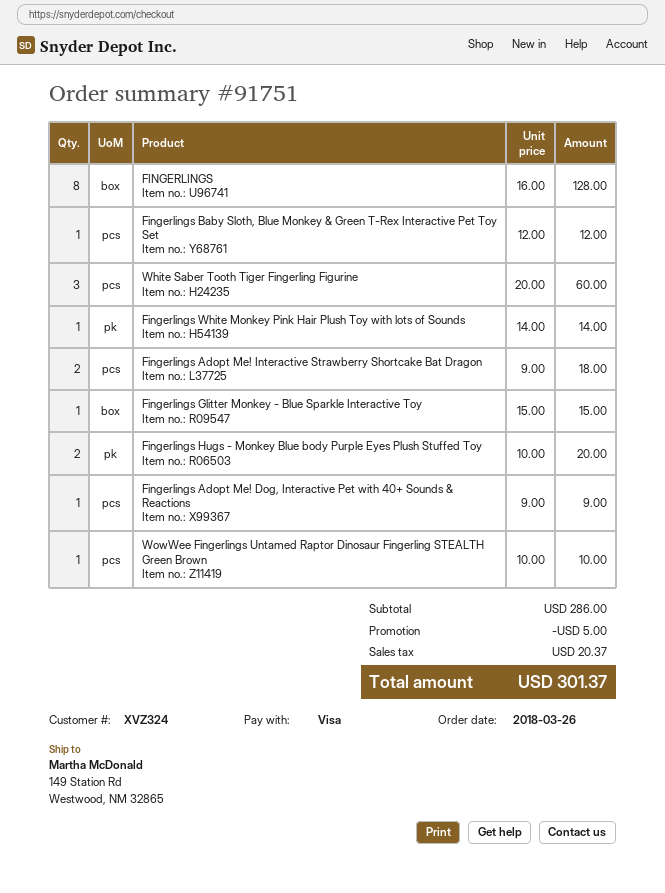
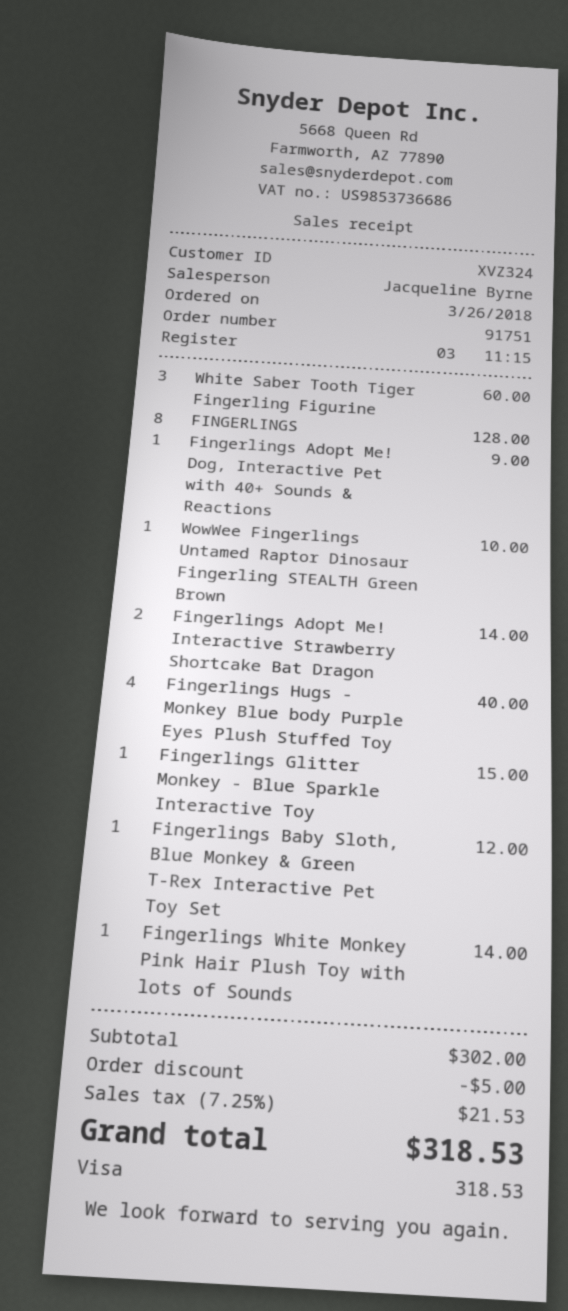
Fingerlings Adopt Me! Interactive Strawberry Shortcake Bat Dragon: 2 for 18.00 -> 2 for 14.00
Fingerlings Hugs - Monkey Blue body Purple Eyes Plush Stuffed Toy: 2 for 20.00 -> 4 for 40.00
subtotal: 286.00 -> 302.00
tax: 20.37 -> 21.53
total: 301.37 -> 318.53

